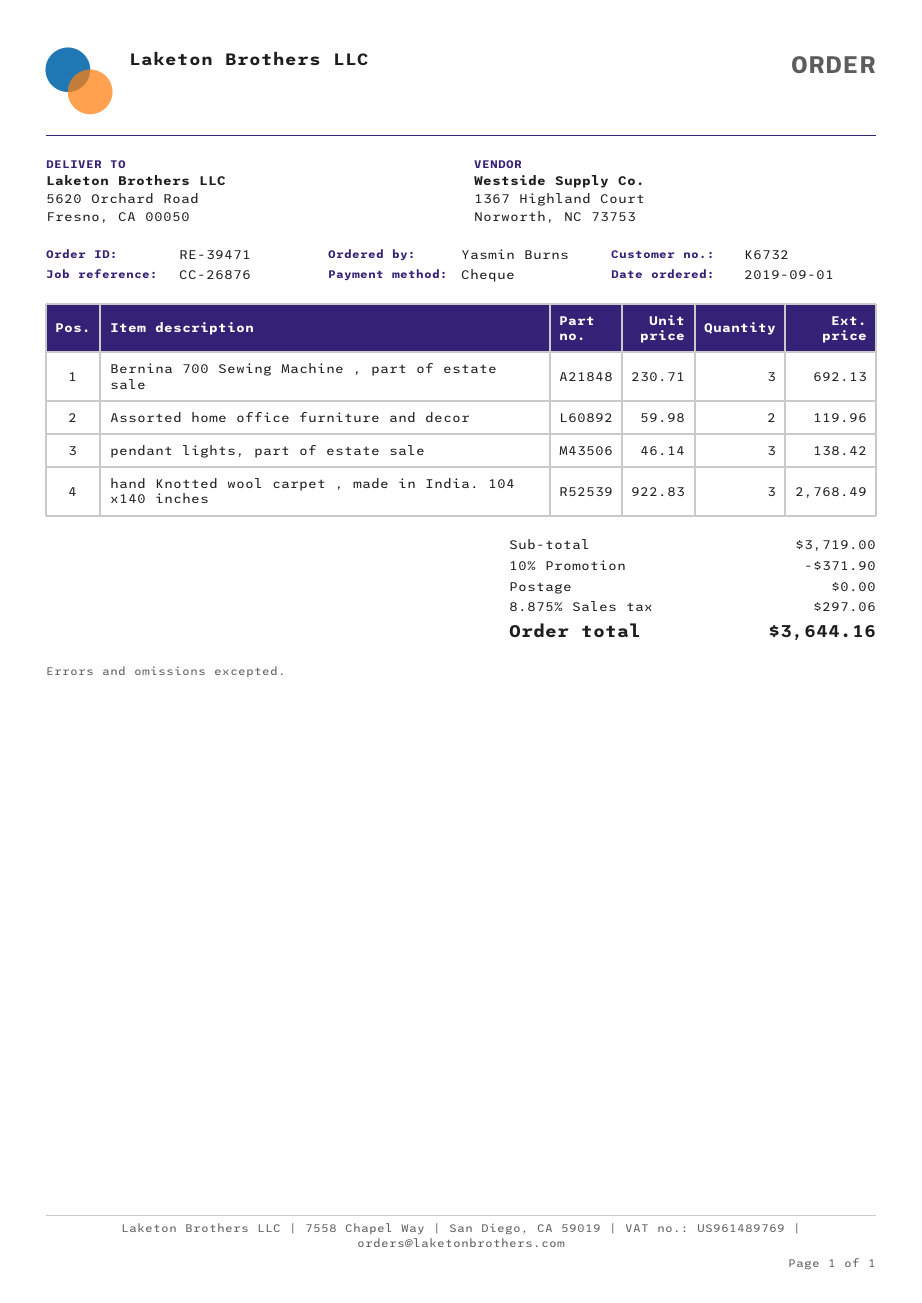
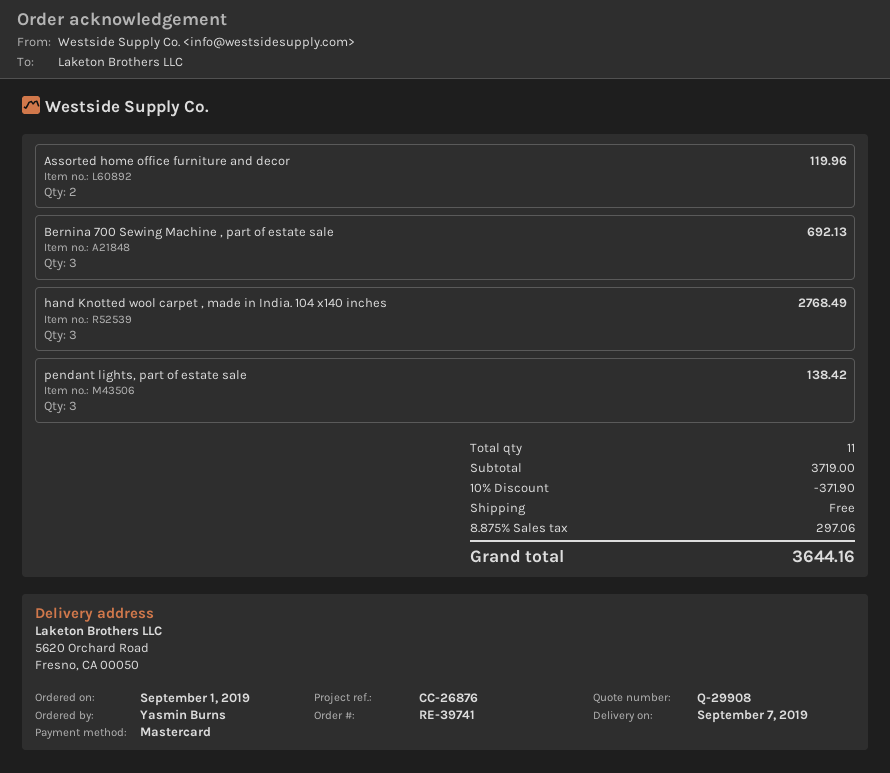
order number: RE-39471 -> RE-39741
payment method: cheque -> Mastercard

